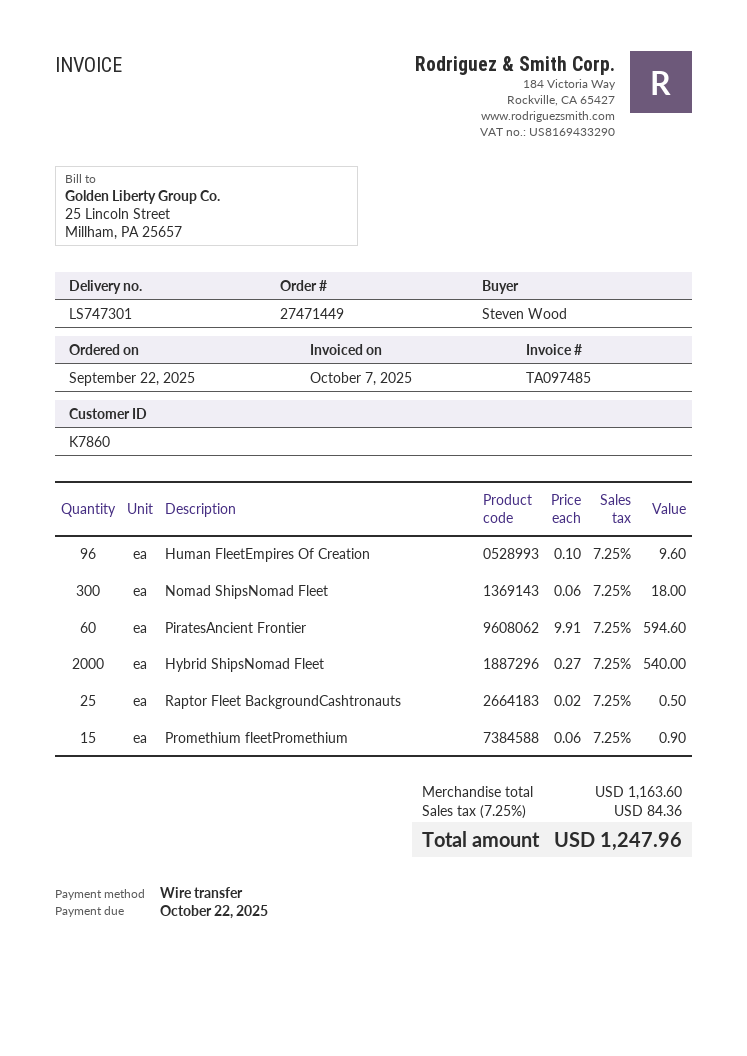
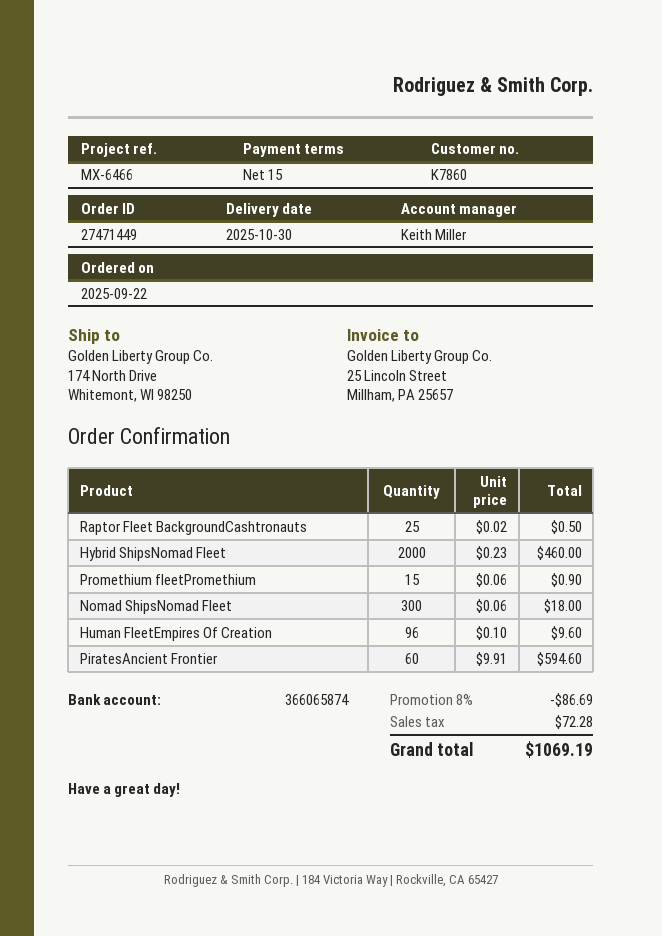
Hybrid ShipsNomad Fleet: 2000 x 0.27 = 540.00 -> 2000 x 0.23 = 460.00
discount: none -> 8% = 86.69
tax: 84.36 -> 72.28
total: 1247.96 -> 1069.19

